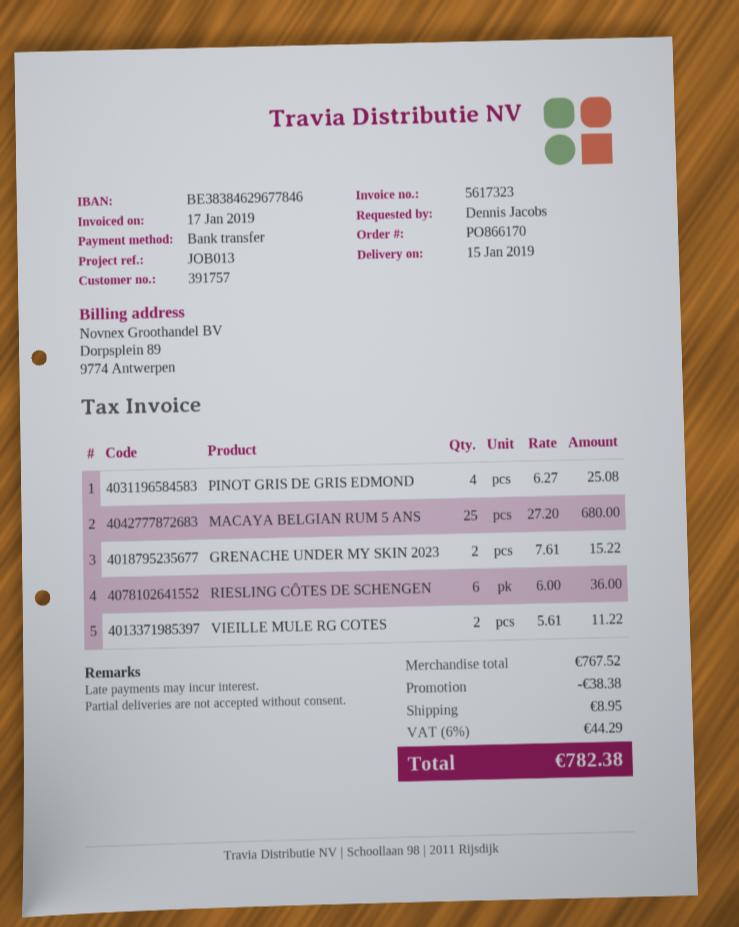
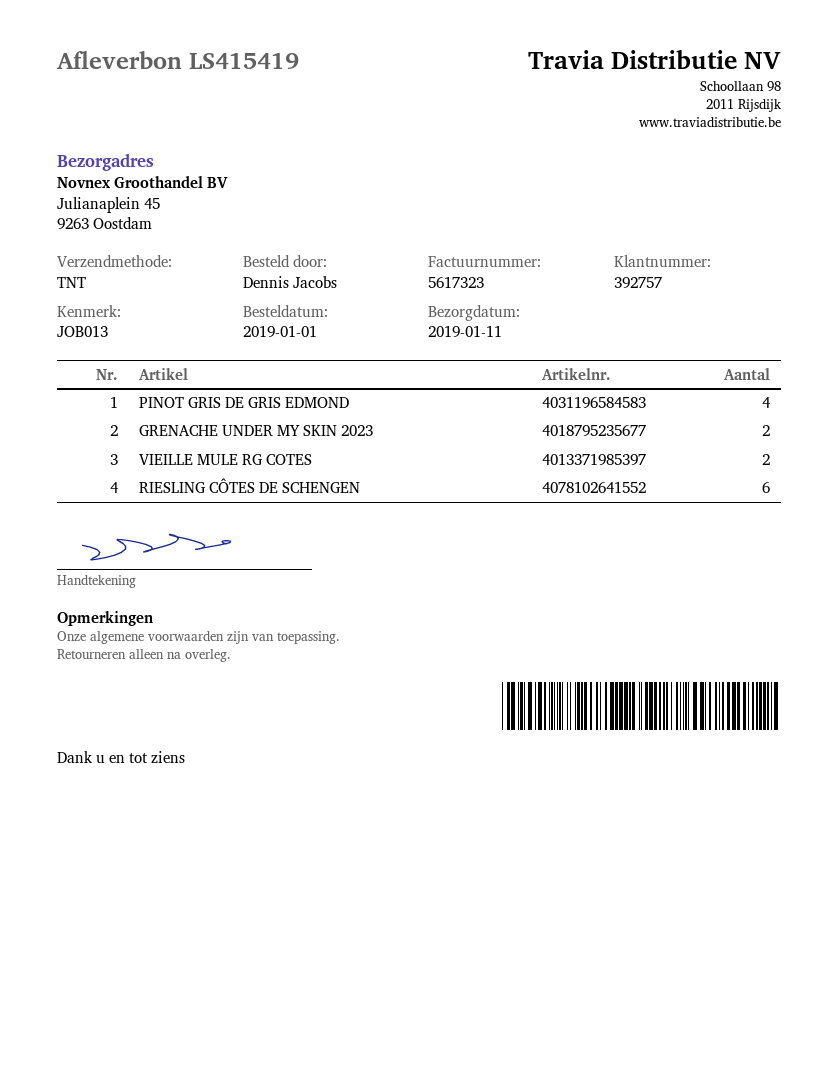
delivery date: 2019-01-15 -> 2019-01-11
customer number: 391757 -> 392757
MACAYA BELGIAN RUM 5 ANS: 25 -> none

